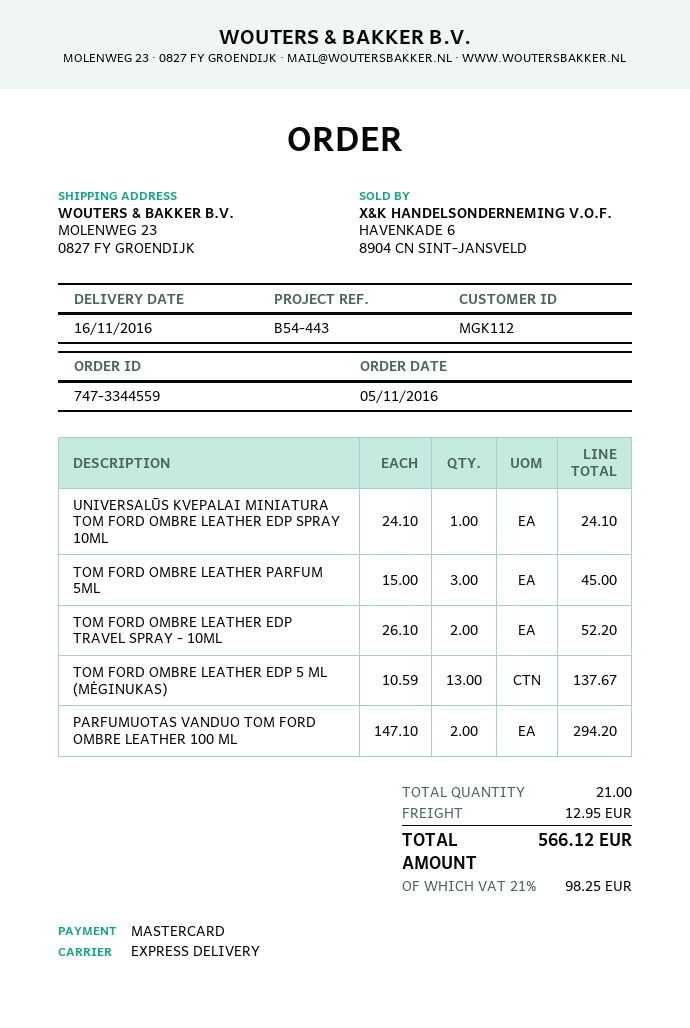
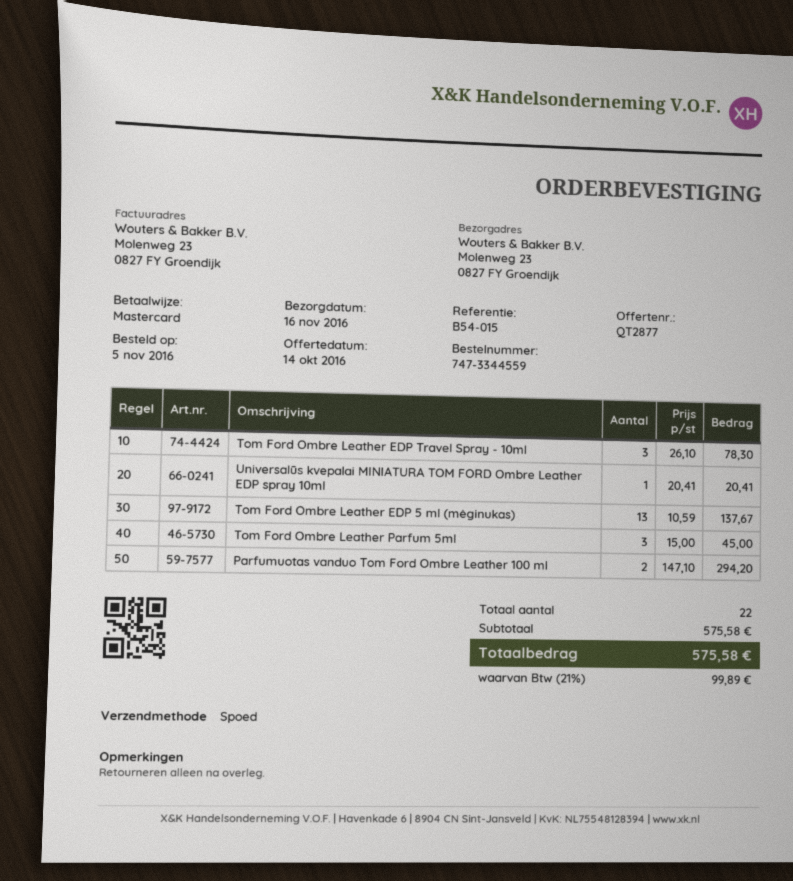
reference: B54-443 -> B54-015
UNIVERSALŪS KVEPALAI MINIATURA TOM FORD OMBRE LEATHER EDP SPRAY 10ML: 1 x 24.10 = 24.10 -> 1 x 20.41 = 20.41
TOM FORD OMBRE LEATHER EDP TRAVEL SPRAY - 10ML: 2 x 26.10 = 52.20 -> 3 x 26.10 = 78.30
total quantity: 21 -> 22
shipping: 12.95 -> none
tax: 21% = 98.25 -> 21% = 99.89
total: 566.12 -> 575.58

